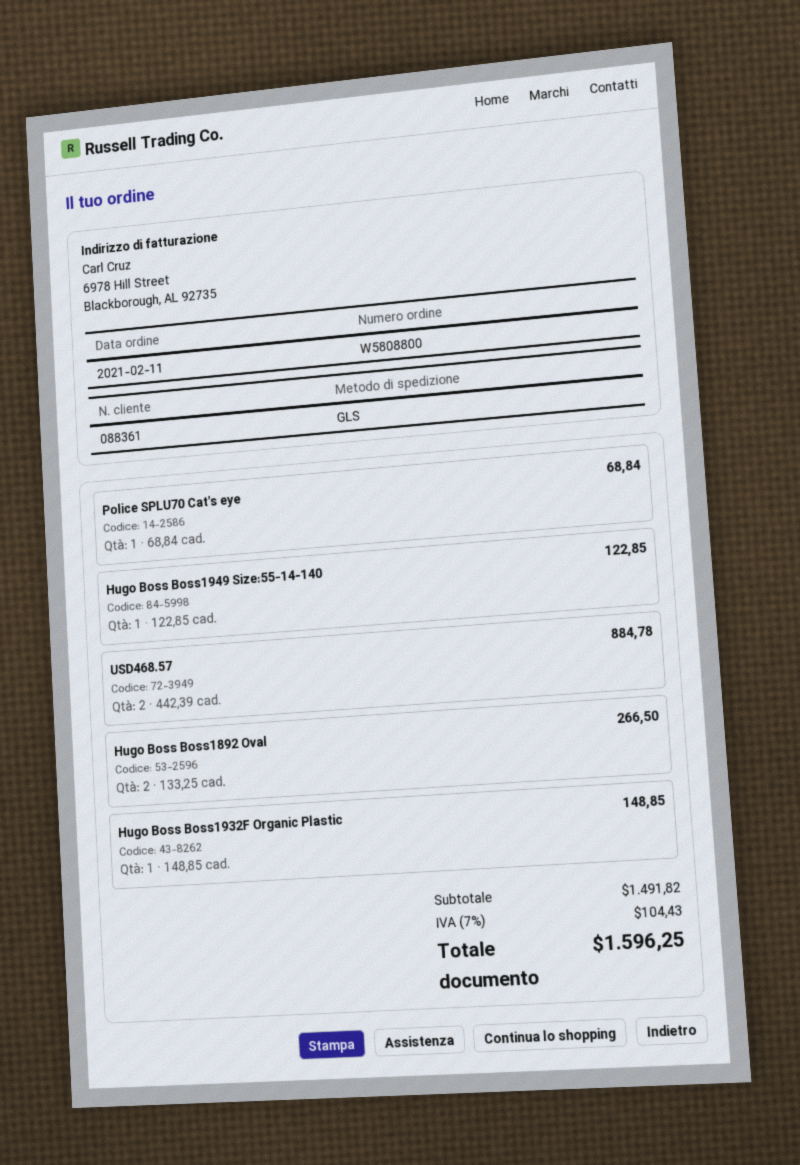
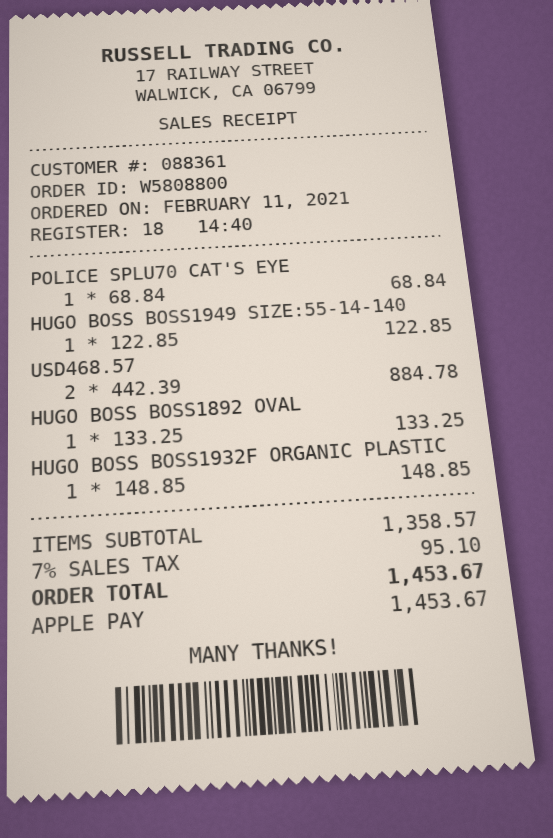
Hugo Boss Boss1892 Oval: 2 x 133.25 = 266.50 -> 1 x 133.25 = 133.25
subtotal: 1491.82 -> 1358.57
tax: 7% = 104.43 -> 7% = 95.10
total: 1596.25 -> 1453.67

